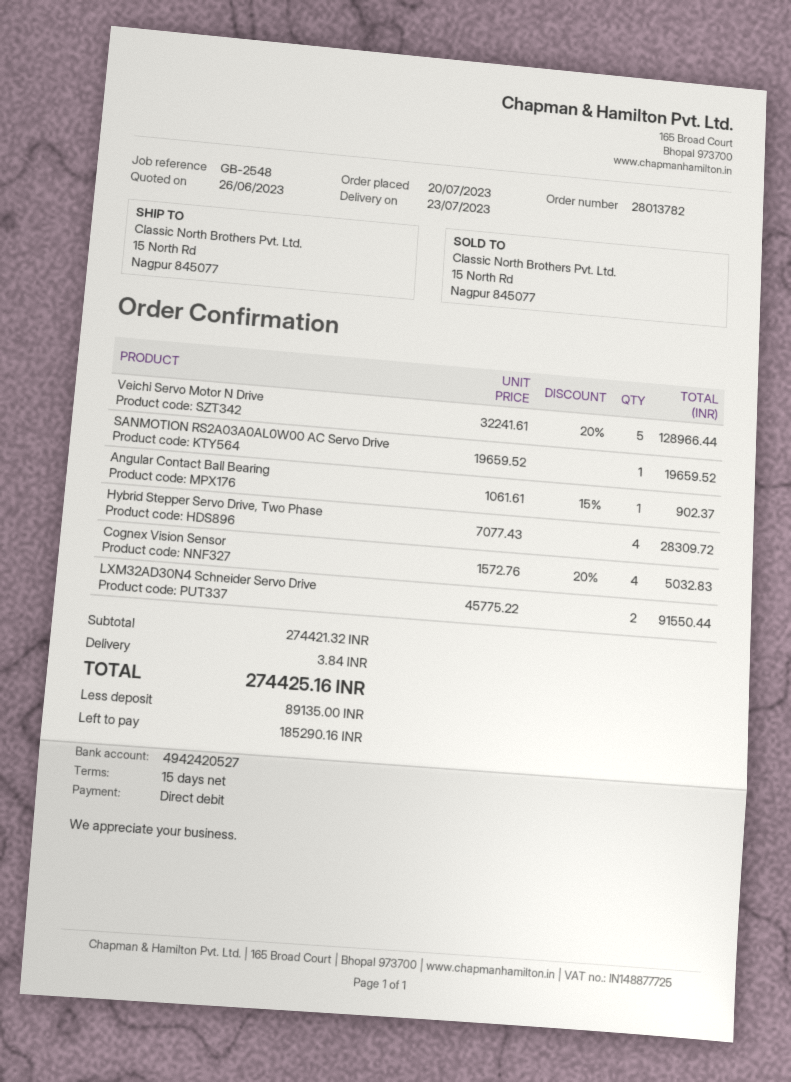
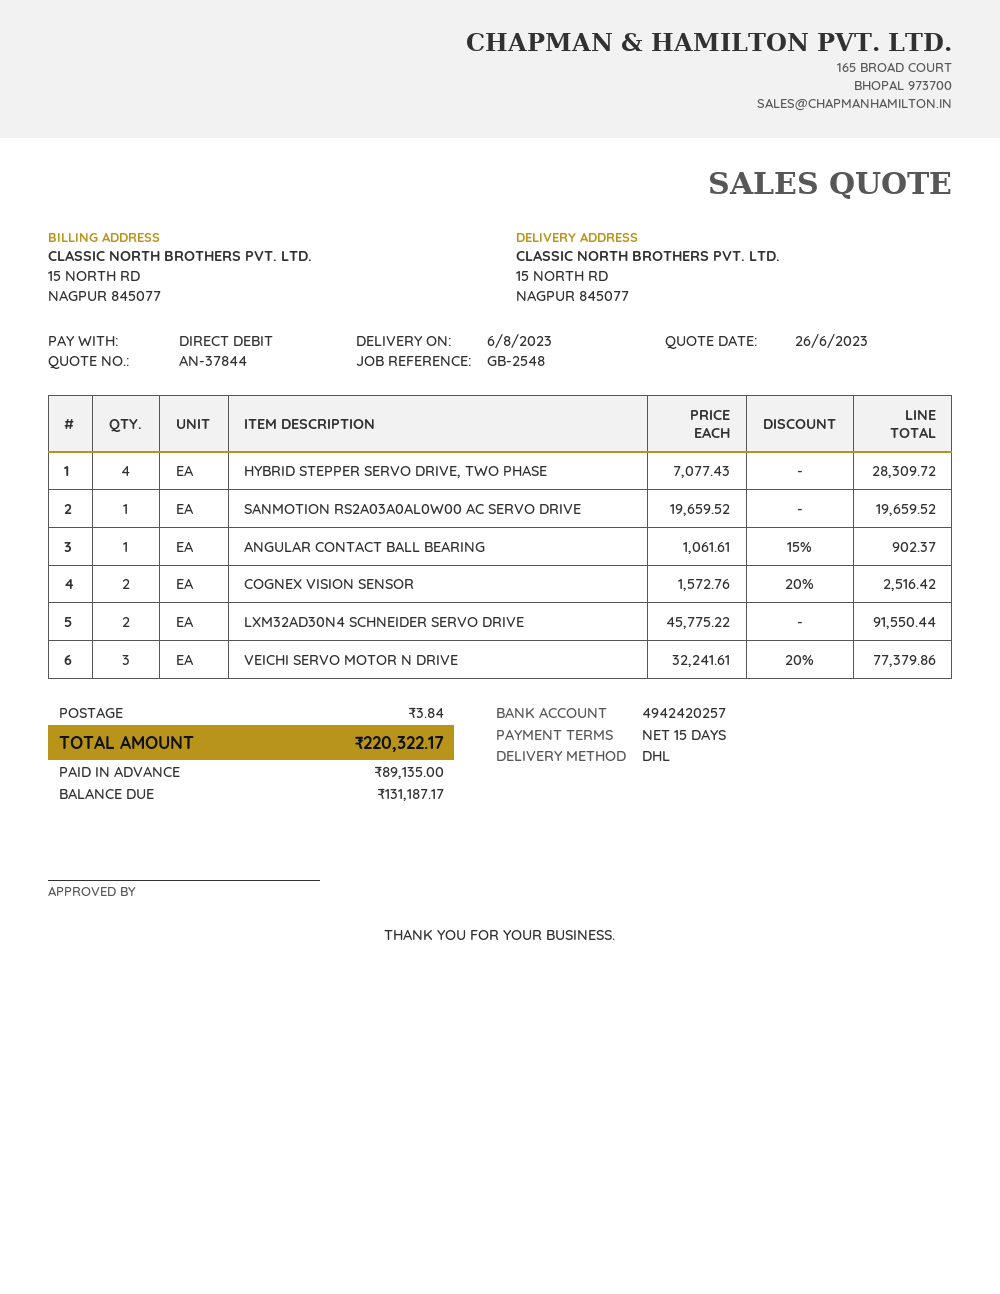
delivery date: 2023-07-23 -> 2023-08-06
bank account: 4942420527 -> 4942420257
Veichi Servo Motor N Drive: 5 x 32241.61 - 20% = 128966.44 -> 3 x 32241.61 - 20% = 77379.86
Cognex Vision Sensor: 4 x 1572.76 - 20% = 5032.83 -> 2 x 1572.76 - 20% = 2516.42
total: 274425.16 -> 220322.17
balance: 185290.16 -> 131187.17

